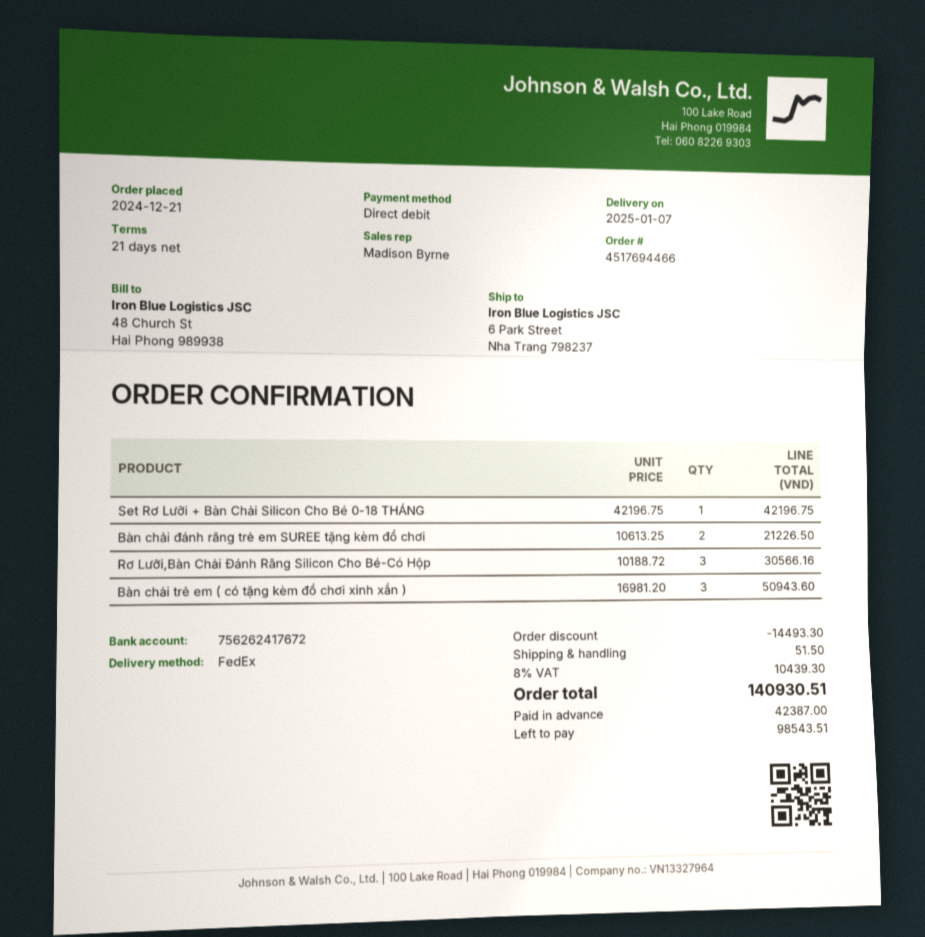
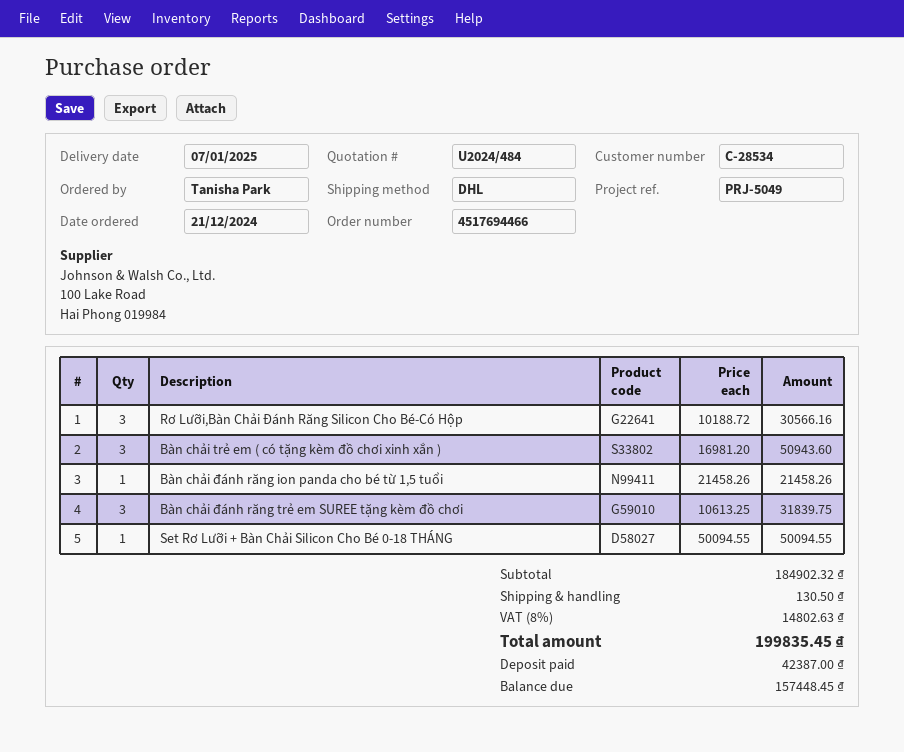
shipping method: FedEx -> DHL
Set Rơ Lưỡi + Bàn Chải Silicon Cho Bé 0-18 THÁNG: 1 x 42196.75 = 42196.75 -> 1 x 50094.55 = 50094.55
Bàn chải đánh răng trẻ em SUREE tặng kèm đồ chơi: 2 x 10613.25 = 21226.50 -> 3 x 10613.25 = 31839.75
Bàn chải đánh răng ion panda cho bé từ 1,5 tuổi: none -> 1 x 21458.26 = 21458.26
discount: 14493.30 -> none
shipping: 51.50 -> 130.50
tax: 8% = 10439.30 -> 8% = 14802.63
total: 140930.51 -> 199835.45
balance: 98543.51 -> 157448.45

